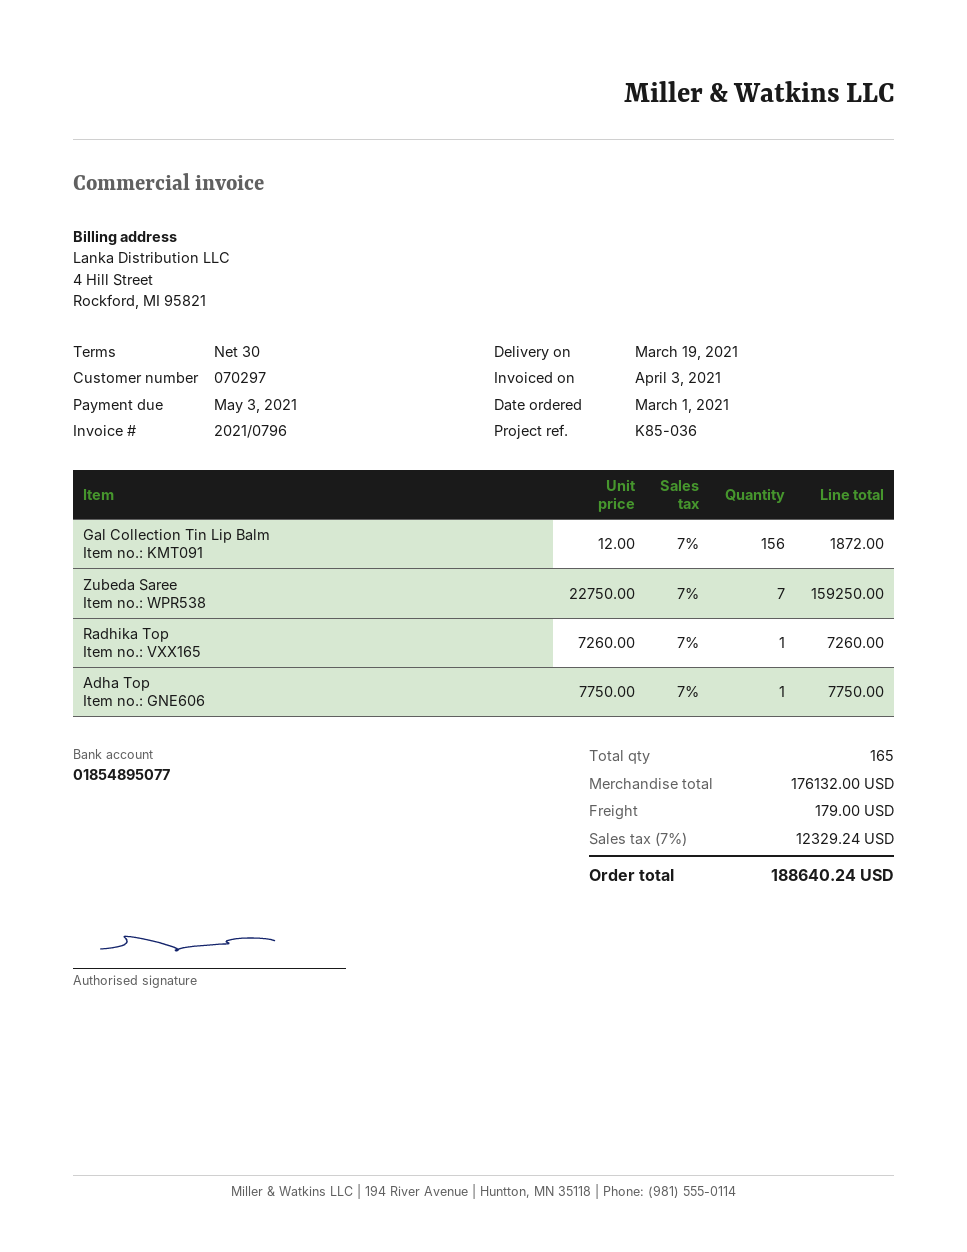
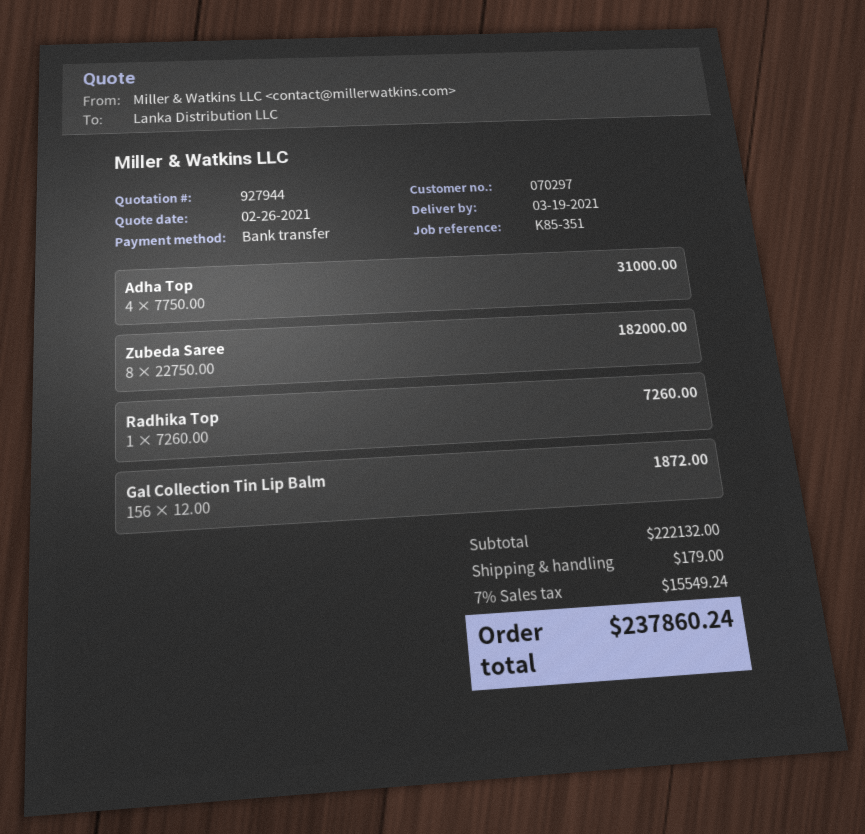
reference: K85-036 -> K85-351
Zubeda Saree: 7 x 22750.00 = 159250.00 -> 8 x 22750.00 = 182000.00
Adha Top: 1 x 7750.00 = 7750.00 -> 4 x 7750.00 = 31000.00
subtotal: 176132.00 -> 222132.00
tax: 7% = 12329.24 -> 7% = 15549.24
total: 188640.24 -> 237860.24

